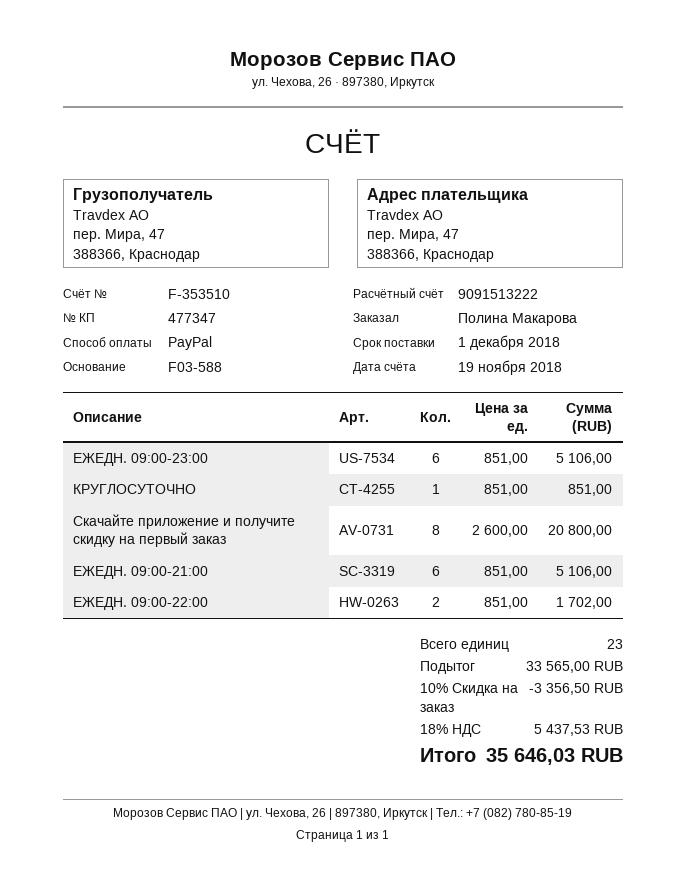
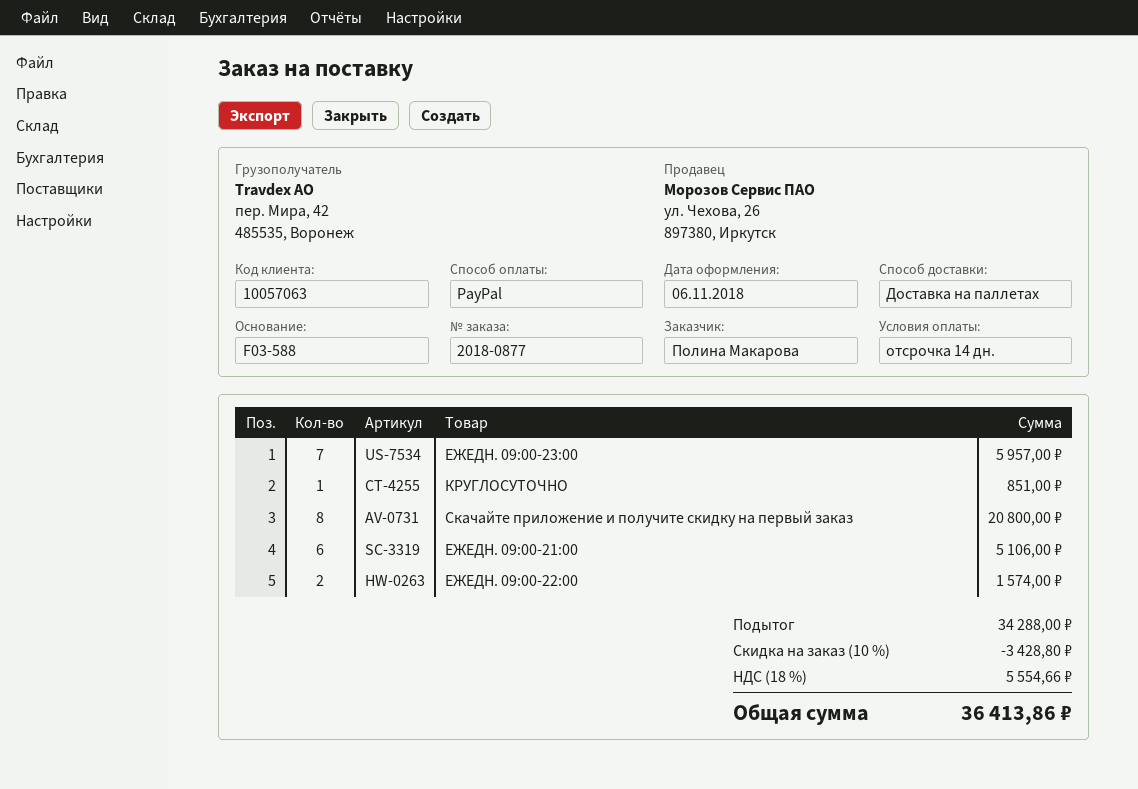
ship to: пер. Мира, 47, 388366, Краснодар -> пер. Мира, 42, 485535, Воронеж
ЕЖЕДН. 09:00-23:00: 6 for 5106.00 -> 7 for 5957.00
ЕЖЕДН. 09:00-22:00: 2 for 1702.00 -> 2 for 1574.00
subtotal: 33565.00 -> 34288.00
discount: 10% = 3356.50 -> 10% = 3428.80
tax: 18% = 5437.53 -> 18% = 5554.66
total: 35646.03 -> 36413.86

